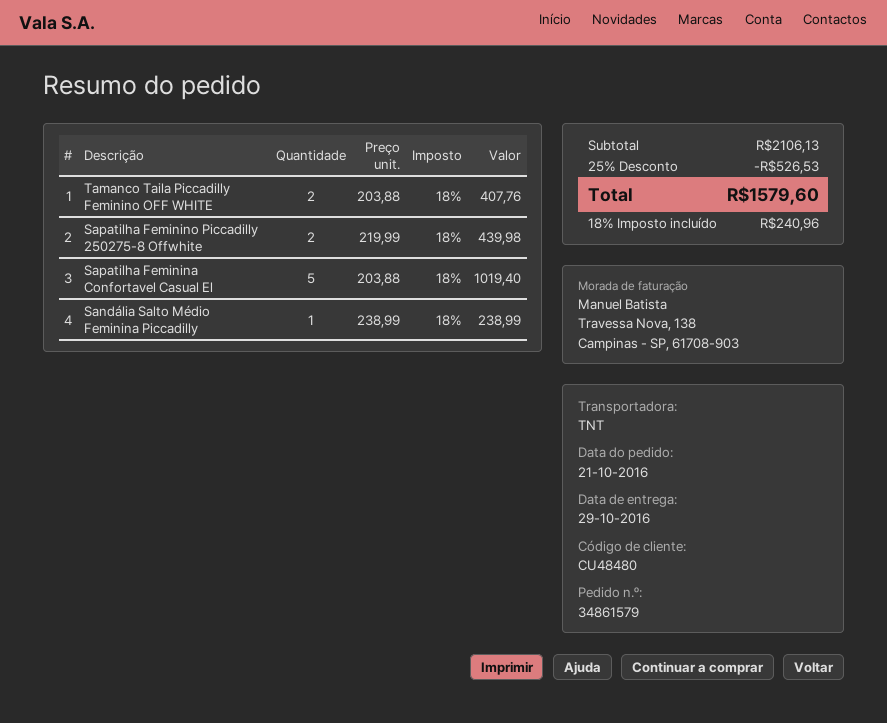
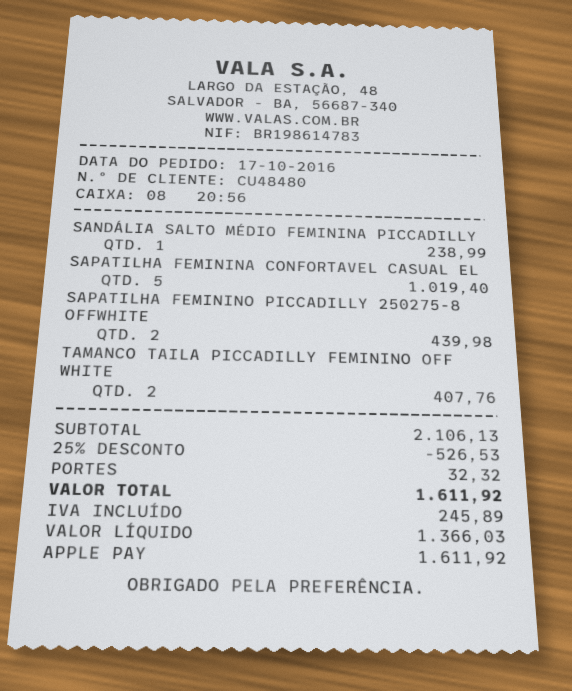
order date: 2016-10-21 -> 2016-10-17
shipping: none -> 32.32
tax: 240.96 -> 245.89
total: 1579.60 -> 1611.92

